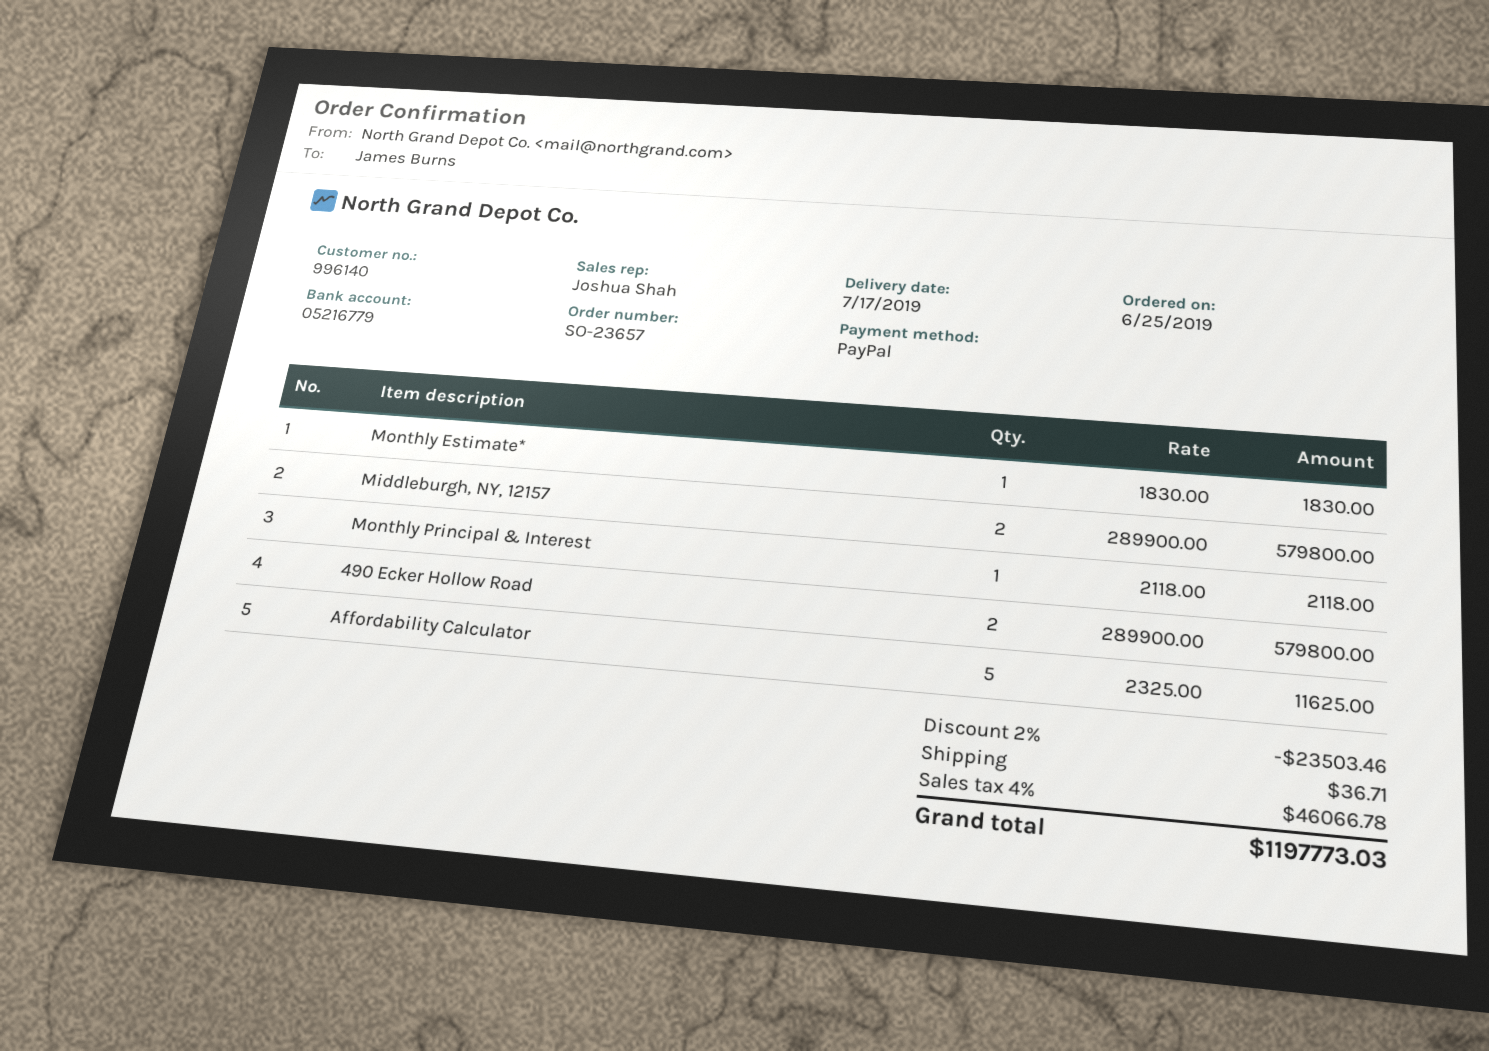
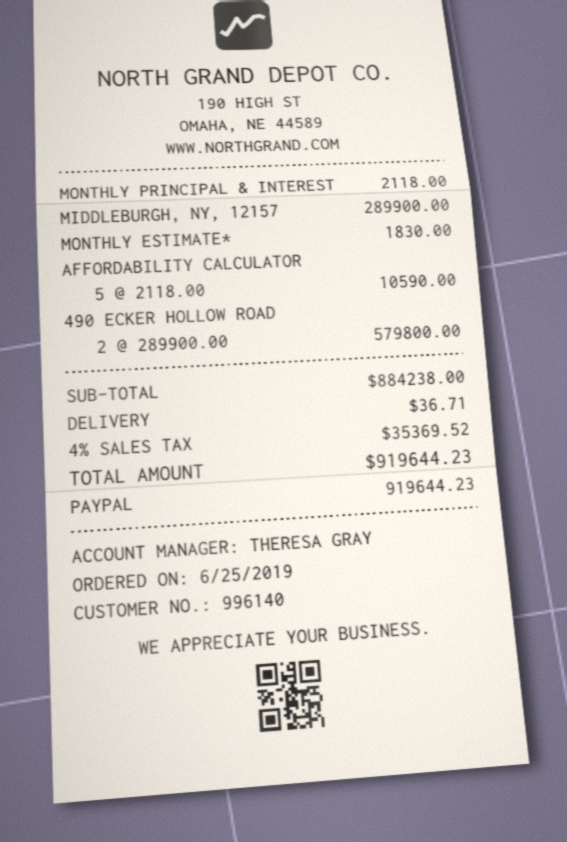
sales rep: Joshua Shah -> THERESA GRAY
Middleburgh, NY, 12157: 2 x 289900.00 = 579800.00 -> 1 x 289900.00 = 289900.00
Affordability Calculator: 5 x 2325.00 = 11625.00 -> 5 x 2118.00 = 10590.00
discount: 2% = 23503.46 -> none
tax: 4% = 46066.78 -> 4% = 35369.52
total: 1197773.03 -> 919644.23

